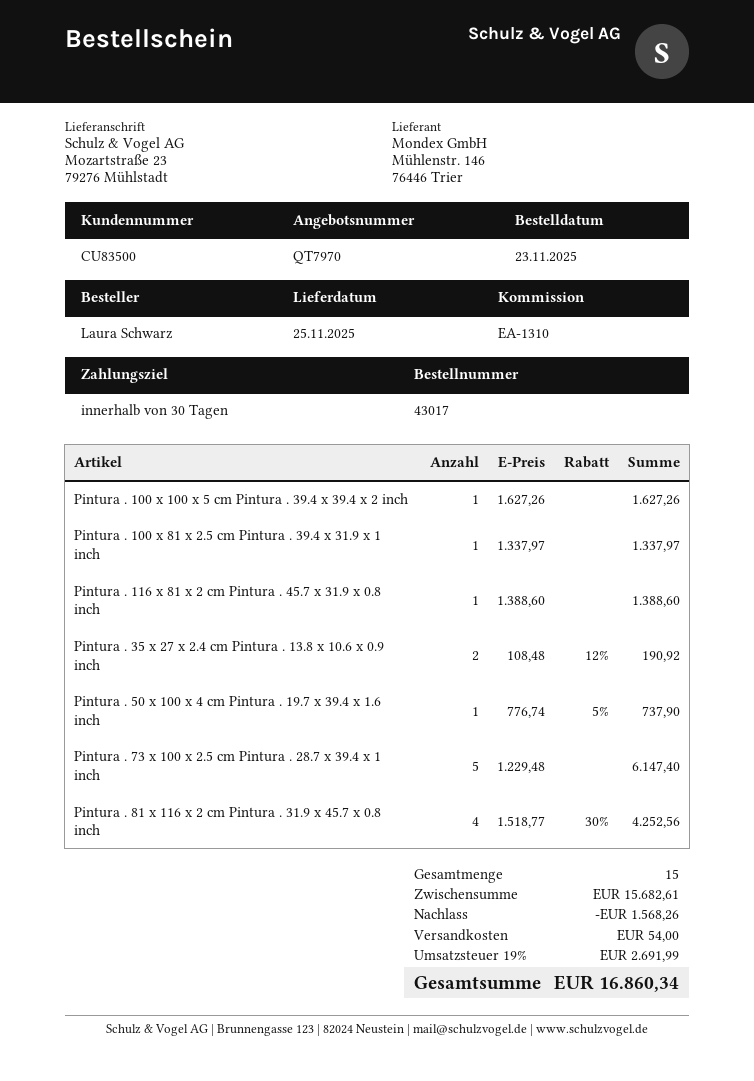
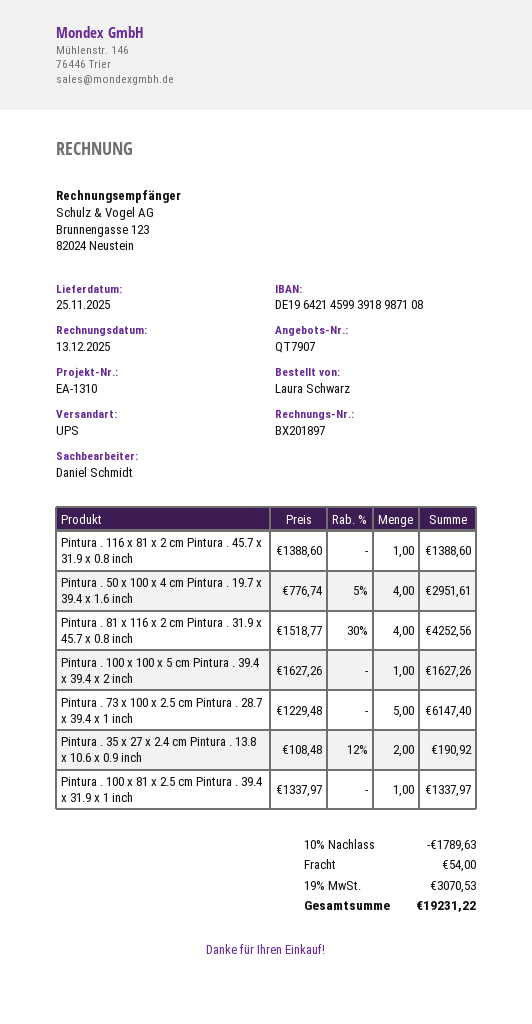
quote number: QT7970 -> QT7907
Pintura . 50 x 100 x 4 cm Pintura . 19.7 x 39.4 x 1.6 inch: 1 x 776.74 - 5% = 737.90 -> 4 x 776.74 - 5% = 2951.61
discount: 1568.26 -> 1789.63
tax: 19% = 2691.99 -> 19% = 3070.53
total: 16860.34 -> 19231.22

